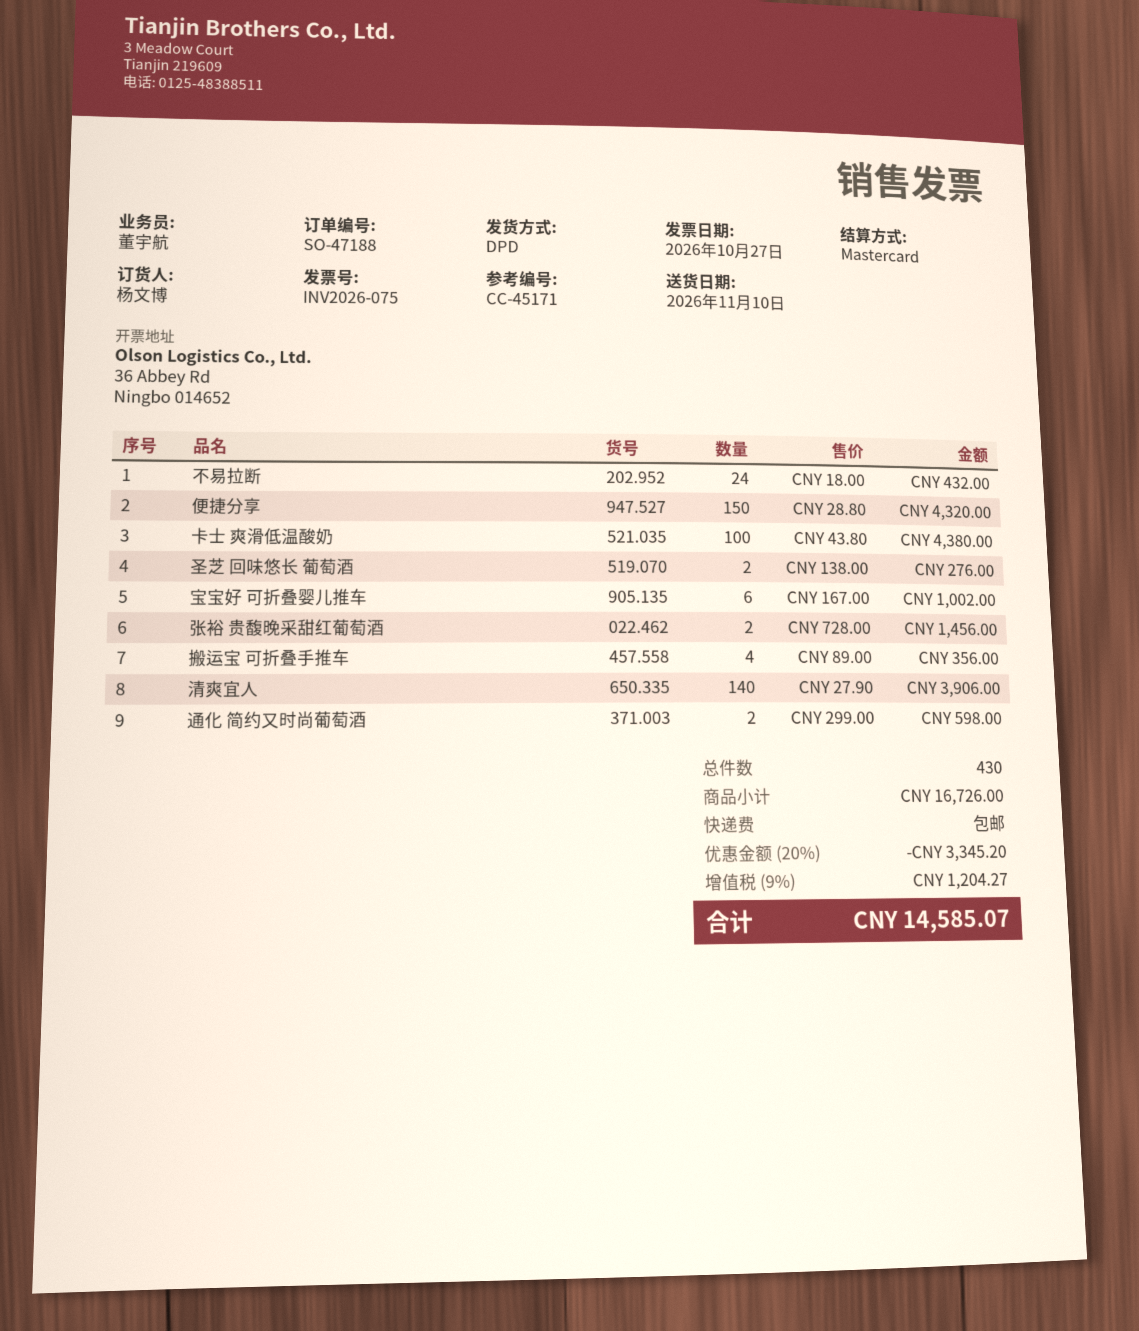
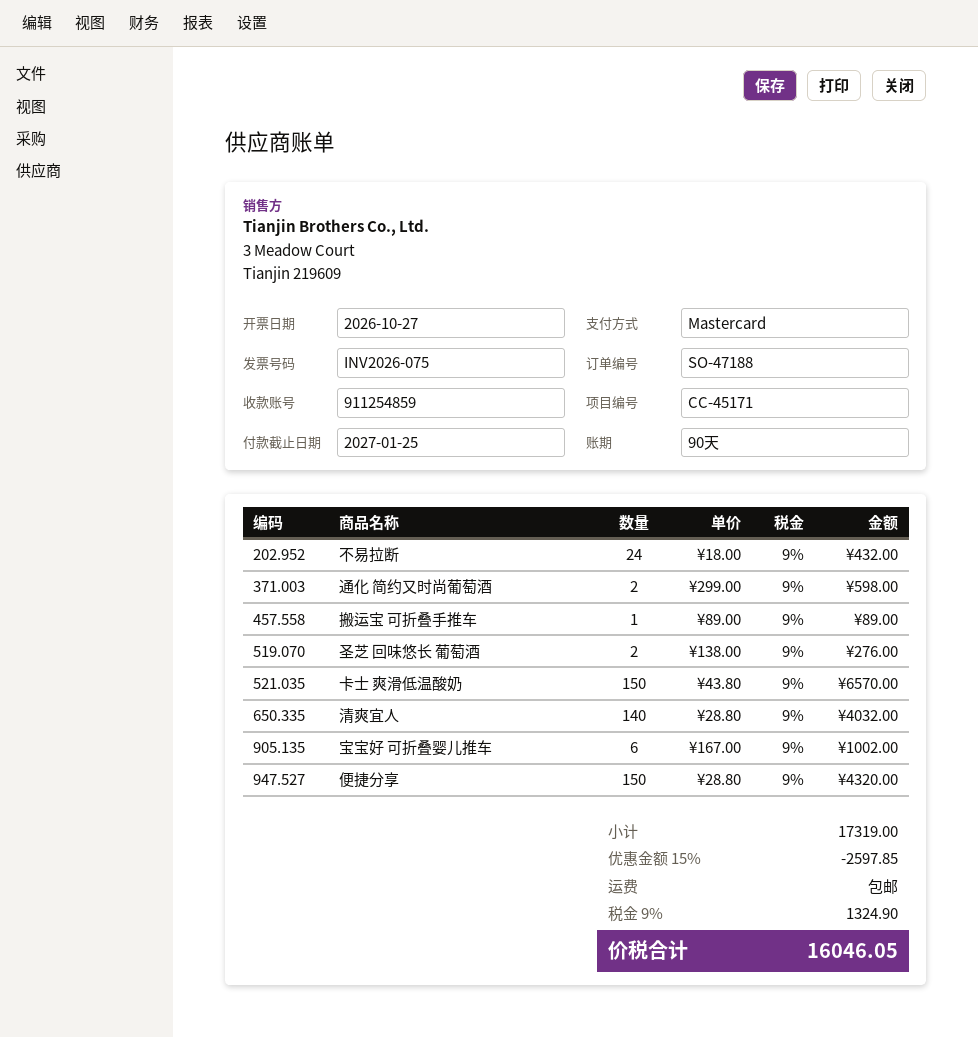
卡士 爽滑低温酸奶: 100 x 43.80 = 4380.00 -> 150 x 43.80 = 6570.00
张裕 贵馥晚采甜红葡萄酒: 2 x 728.00 = 1456.00 -> none
搬运宝 可折叠手推车: 4 x 89.00 = 356.00 -> 1 x 89.00 = 89.00
清爽宜人: 140 x 27.90 = 3906.00 -> 140 x 28.80 = 4032.00
subtotal: 16726.00 -> 17319.00
discount: 20% = 3345.20 -> 15% = 2597.85
tax: 9% = 1204.27 -> 9% = 1324.90
total: 14585.07 -> 16046.05

